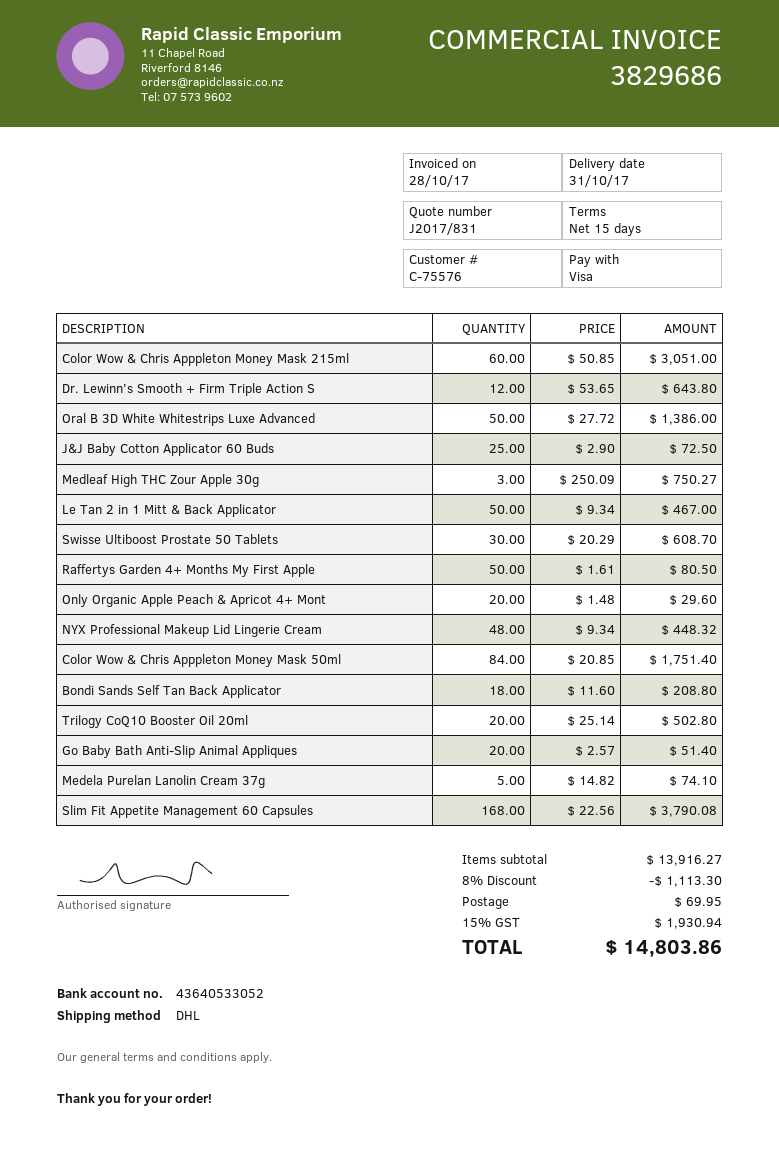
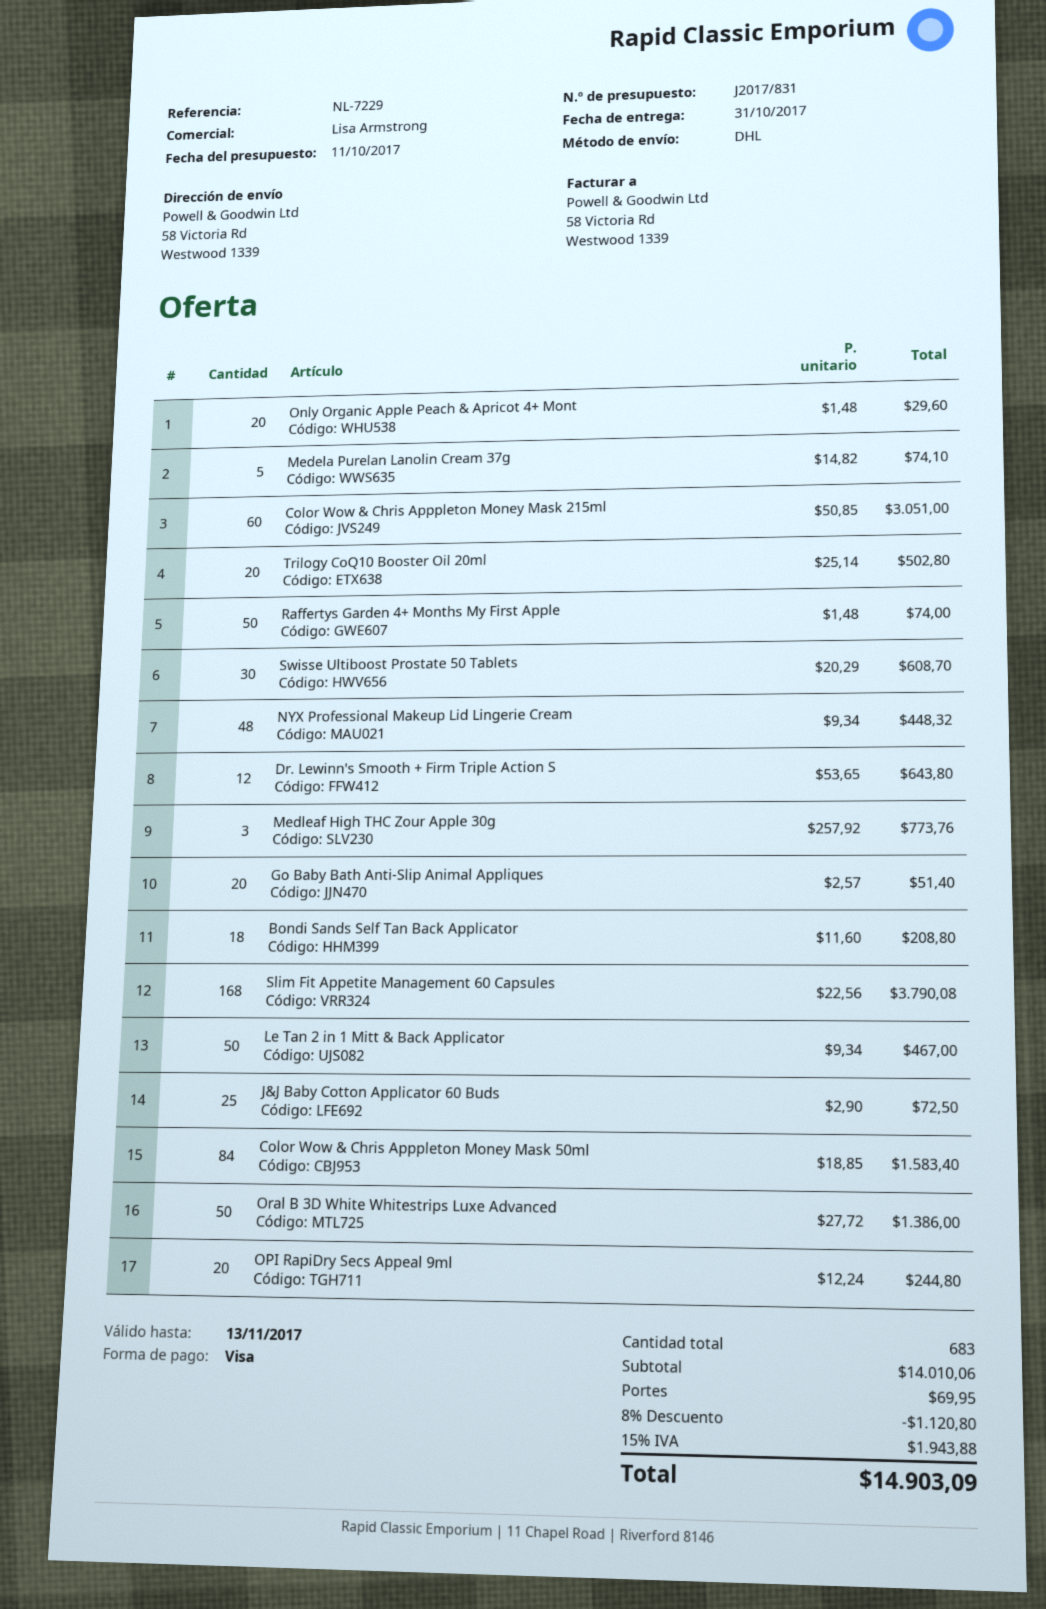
Medleaf High THC Zour Apple 30g: 3 x 250.09 = 750.27 -> 3 x 257.92 = 773.76
Raffertys Garden 4+ Months My First Apple: 50 x 1.61 = 80.50 -> 50 x 1.48 = 74.00
Color Wow & Chris Apppleton Money Mask 50ml: 84 x 20.85 = 1751.40 -> 84 x 18.85 = 1583.40
OPI RapiDry Secs Appeal 9ml: none -> 20 x 12.24 = 244.80
subtotal: 13916.27 -> 14010.06
discount: 8% = 1113.30 -> 8% = 1120.80
tax: 15% = 1930.94 -> 15% = 1943.88
total: 14803.86 -> 14903.09

